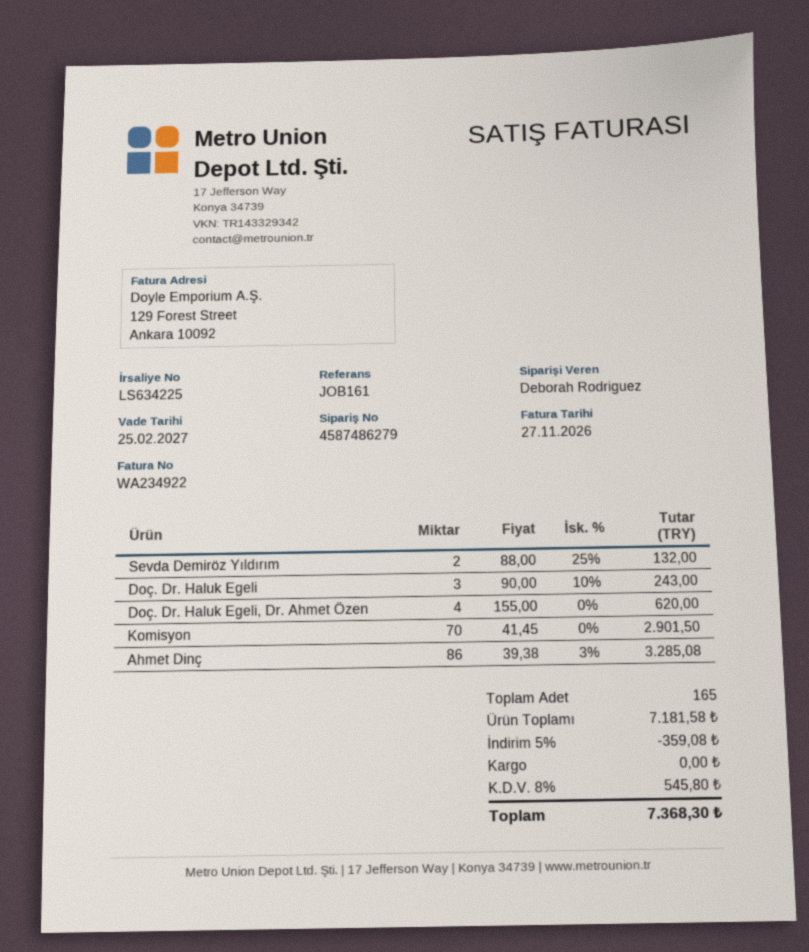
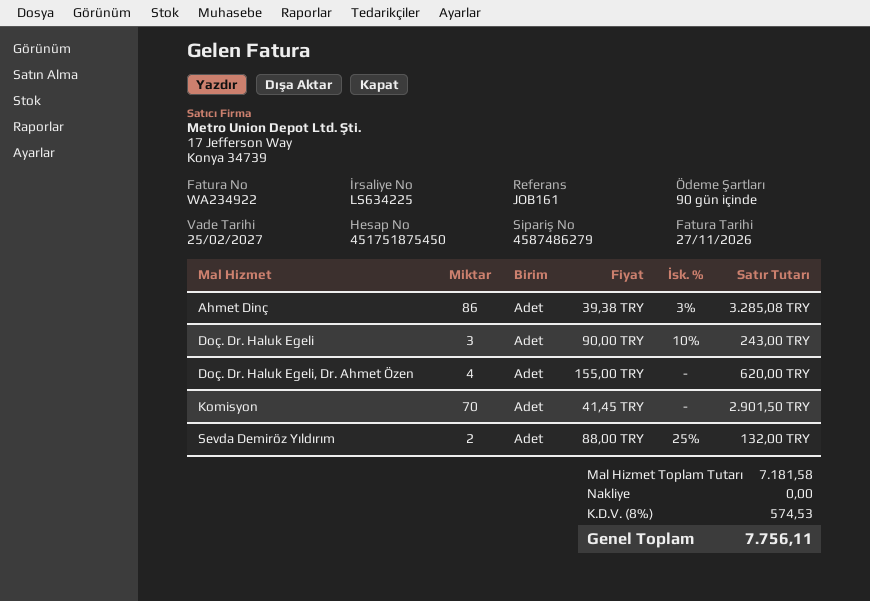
discount: 5% = 359.08 -> none
tax: 8% = 545.80 -> 8% = 574.53
total: 7368.30 -> 7756.11

